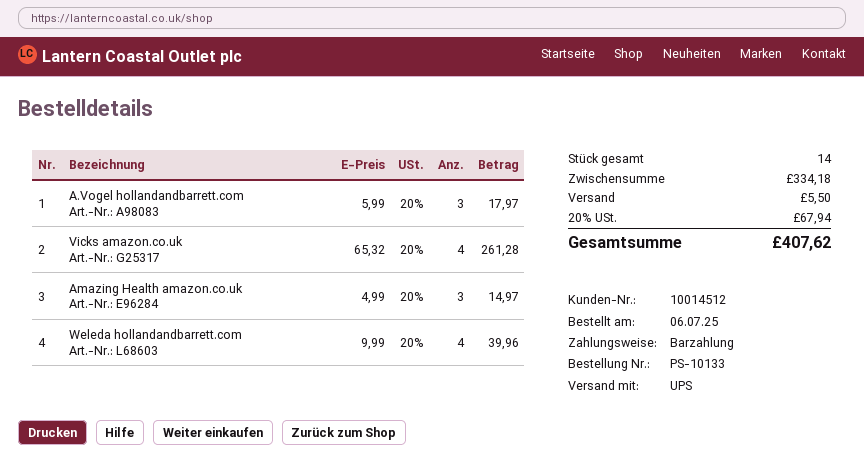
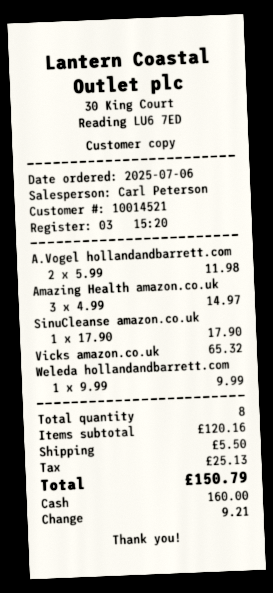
customer number: 10014512 -> 10014521
A.Vogel hollandandbarrett.com: 3 x 5.99 = 17.97 -> 2 x 5.99 = 11.98
Vicks amazon.co.uk: 4 x 65.32 = 261.28 -> 1 x 65.32 = 65.32
Weleda hollandandbarrett.com: 4 x 9.99 = 39.96 -> 1 x 9.99 = 9.99
SinuCleanse amazon.co.uk: none -> 1 x 17.90 = 17.90
total quantity: 14 -> 8
subtotal: 334.18 -> 120.16
tax: 67.94 -> 25.13
total: 407.62 -> 150.79

